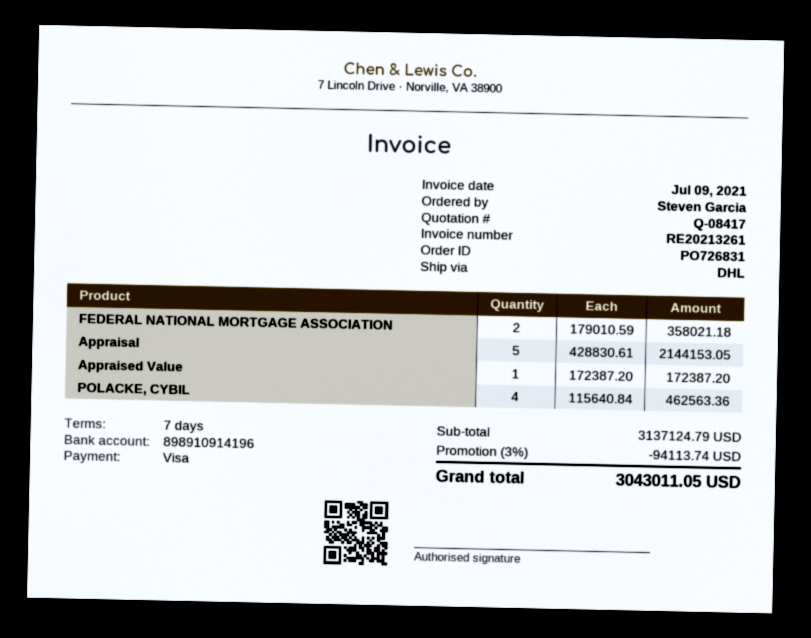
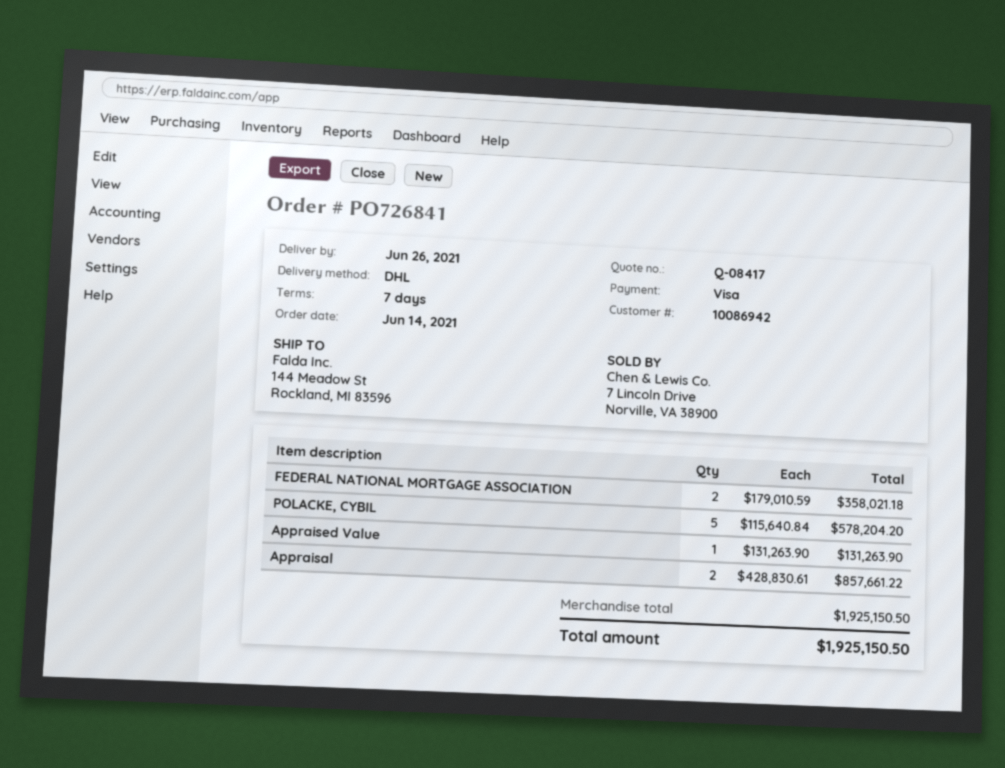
order number: PO726831 -> PO726841
Appraisal: 5 x 428830.61 = 2144153.05 -> 2 x 428830.61 = 857661.22
Appraised Value: 1 x 172387.20 = 172387.20 -> 1 x 131263.90 = 131263.90
POLACKE, CYBIL: 4 x 115640.84 = 462563.36 -> 5 x 115640.84 = 578204.20
subtotal: 3137124.79 -> 1925150.50
discount: 3% = 94113.74 -> none
total: 3043011.05 -> 1925150.50

